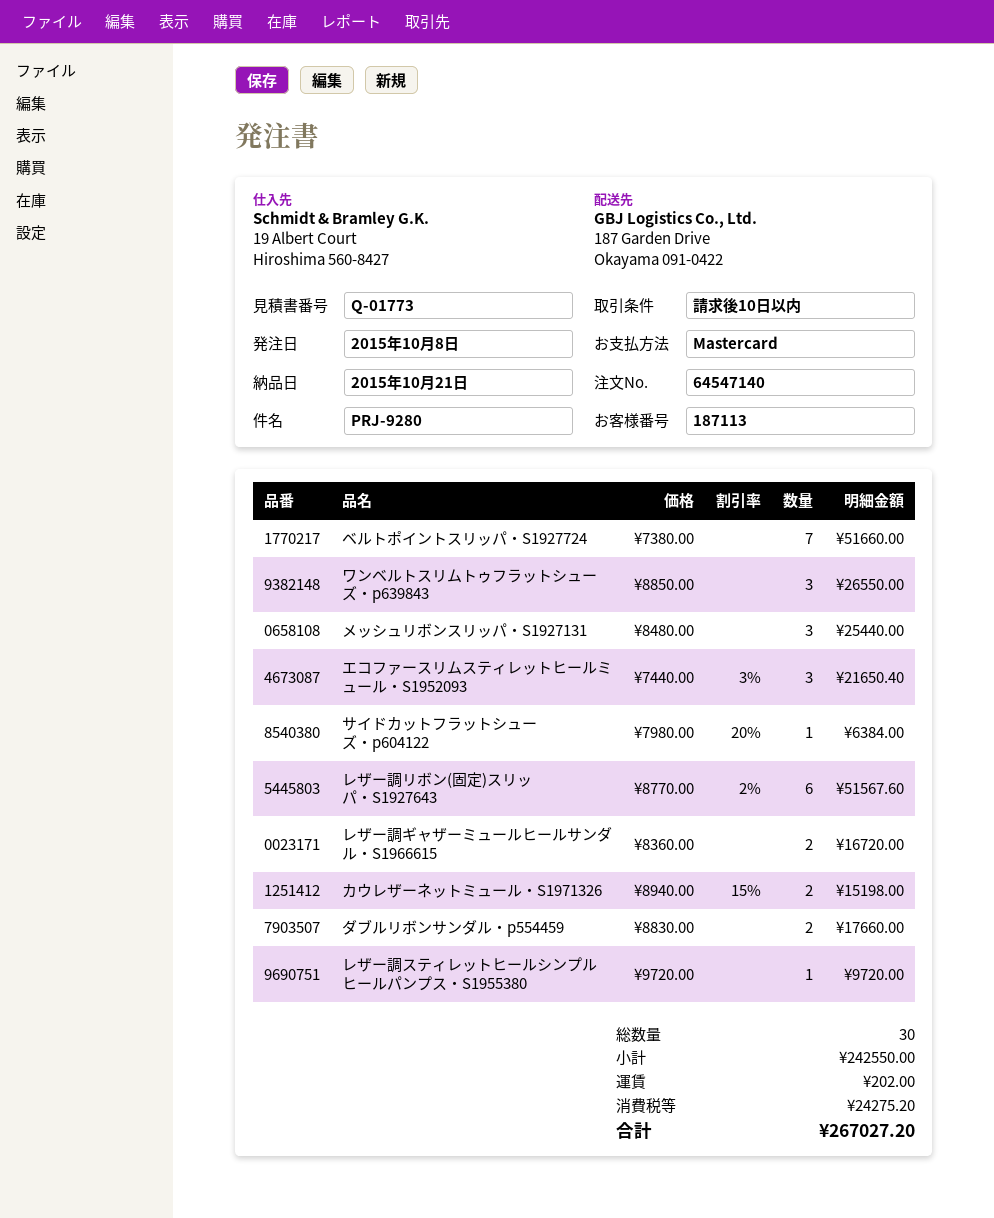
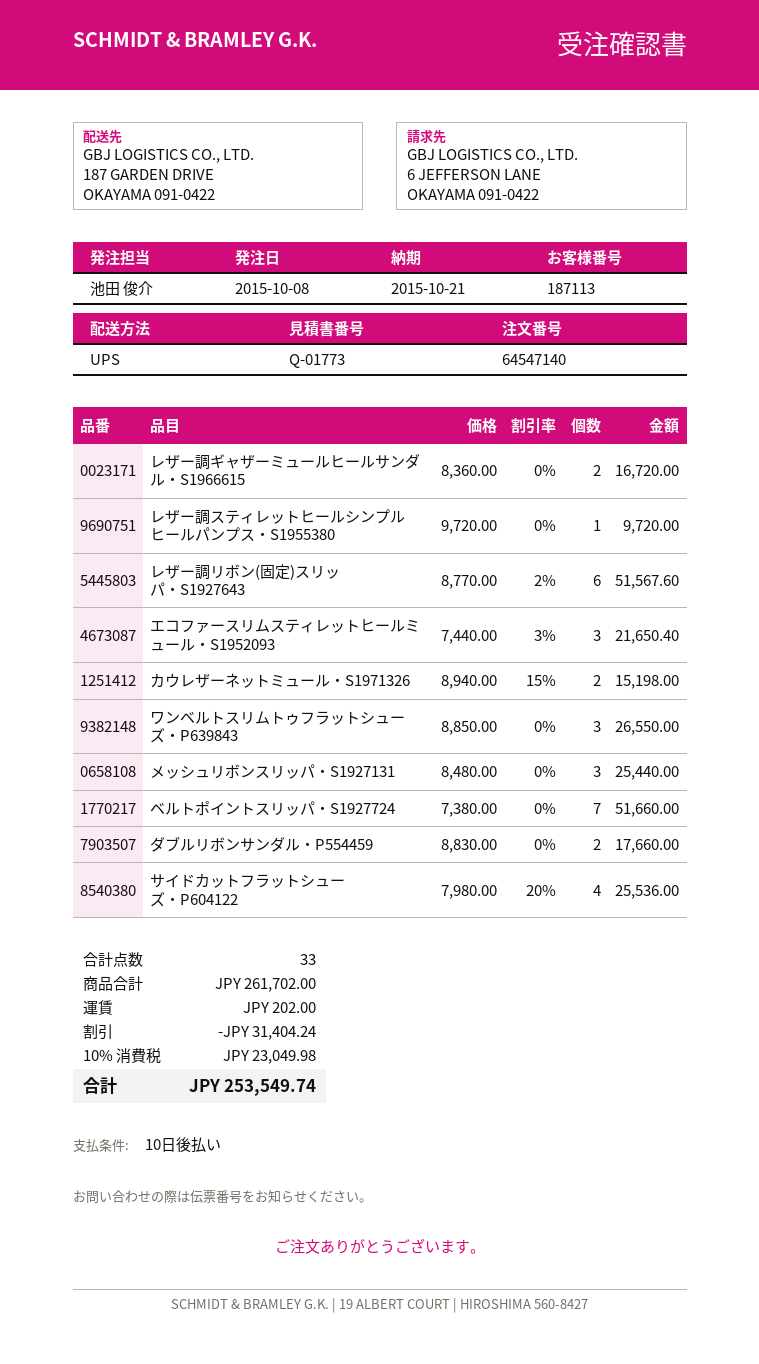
サイドカットフラットシューズ・p604122: 1 x 7980.00 - 20% = 6384.00 -> 4 x 7980.00 - 20% = 25536.00
total quantity: 30 -> 33
subtotal: 242550.00 -> 261702.00
discount: none -> 31404.24
tax: 24275.20 -> 23049.98
total: 267027.20 -> 253549.74

